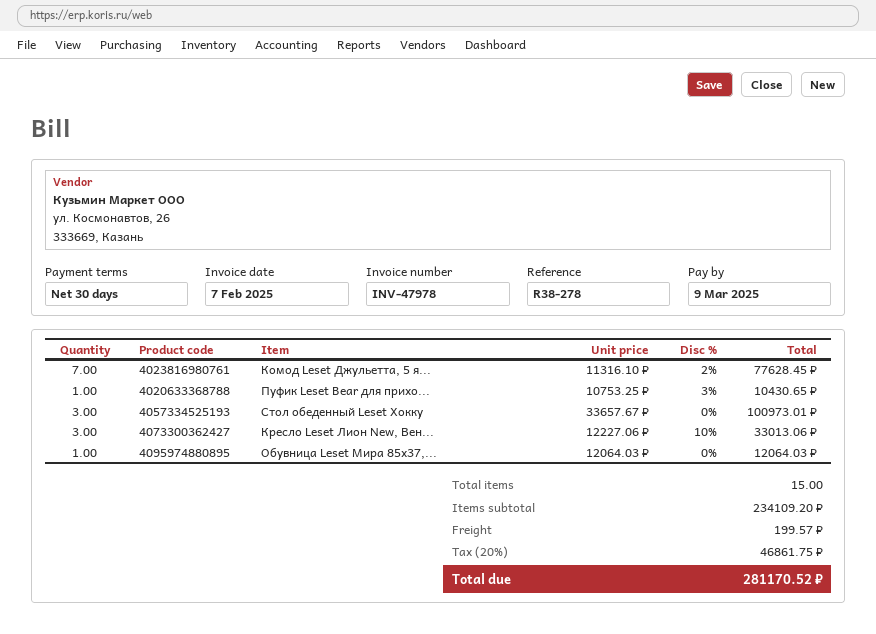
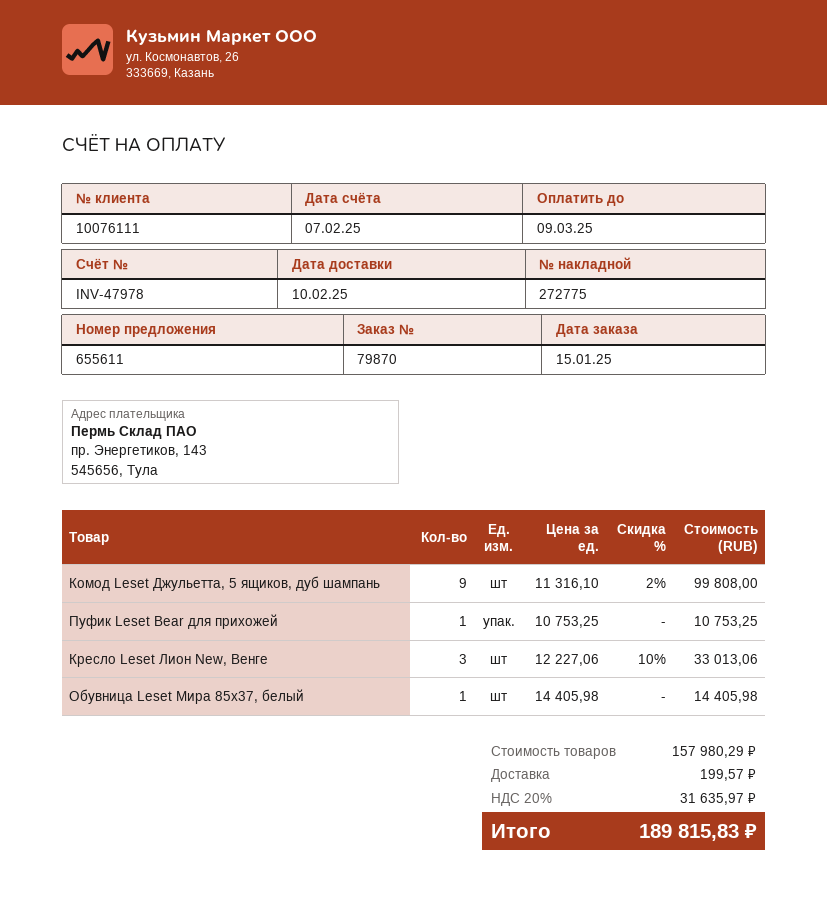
Комод Leset Джульетта, 5 я...: 7 x 11316.10 - 2% = 77628.45 -> 9 x 11316.10 - 2% = 99808.00
Пуфик Leset Bear для прихо...: 1 x 10753.25 - 3% = 10430.65 -> 1 x 10753.25 = 10753.25
Стол обеденный Leset Хокку: 3 x 33657.67 = 100973.01 -> none
Обувница Leset Мира 85х37,...: 1 x 12064.03 = 12064.03 -> 1 x 14405.98 = 14405.98
subtotal: 234109.20 -> 157980.29
tax: 20% = 46861.75 -> 20% = 31635.97
total: 281170.52 -> 189815.83

